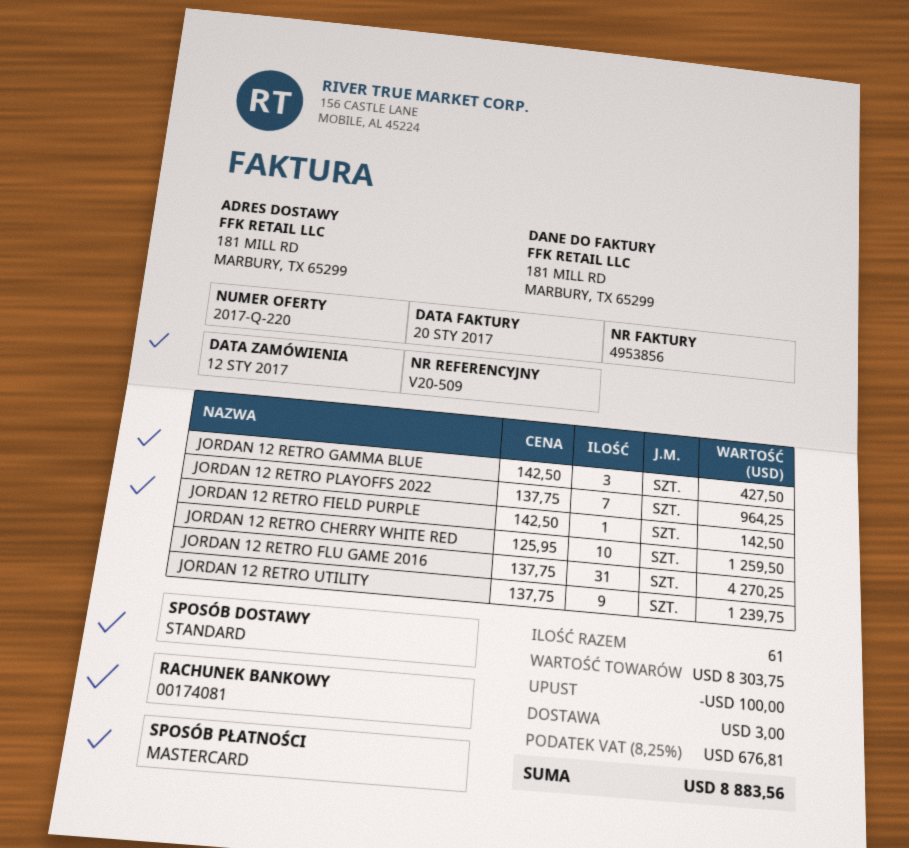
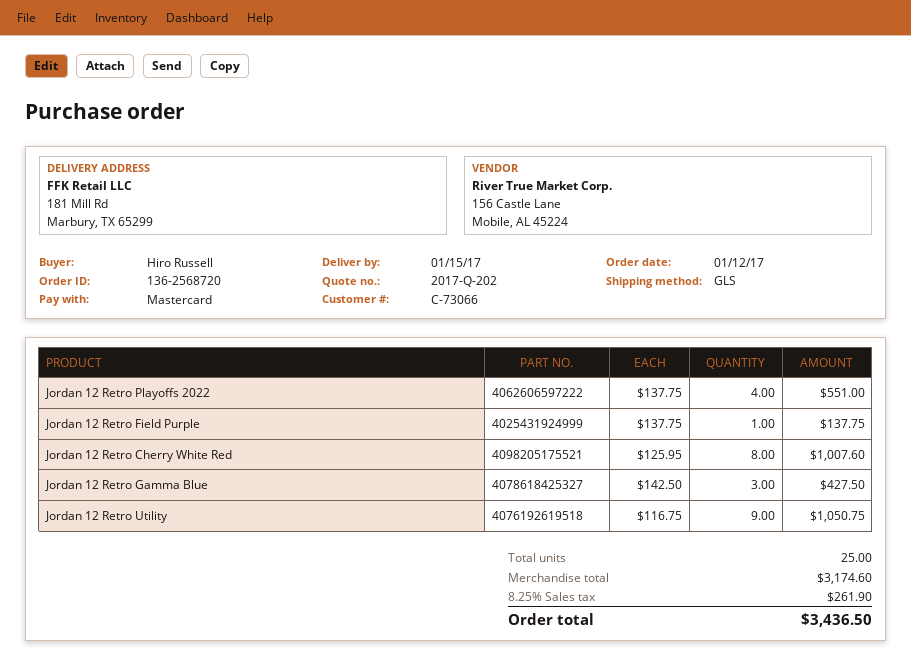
quote number: 2017-Q-220 -> 2017-Q-202
shipping method: standard -> GLS
JORDAN 12 RETRO PLAYOFFS 2022: 7 x 137.75 = 964.25 -> 4 x 137.75 = 551.00
JORDAN 12 RETRO FIELD PURPLE: 1 x 142.50 = 142.50 -> 1 x 137.75 = 137.75
JORDAN 12 RETRO CHERRY WHITE RED: 10 x 125.95 = 1259.50 -> 8 x 125.95 = 1007.60
JORDAN 12 RETRO FLU GAME 2016: 31 x 137.75 = 4270.25 -> none
JORDAN 12 RETRO UTILITY: 9 x 137.75 = 1239.75 -> 9 x 116.75 = 1050.75
total quantity: 61 -> 25
subtotal: 8303.75 -> 3174.60
discount: 100.00 -> none
shipping: 3.00 -> none
tax: 8.25% = 676.81 -> 8.25% = 261.90
total: 8883.56 -> 3436.50

